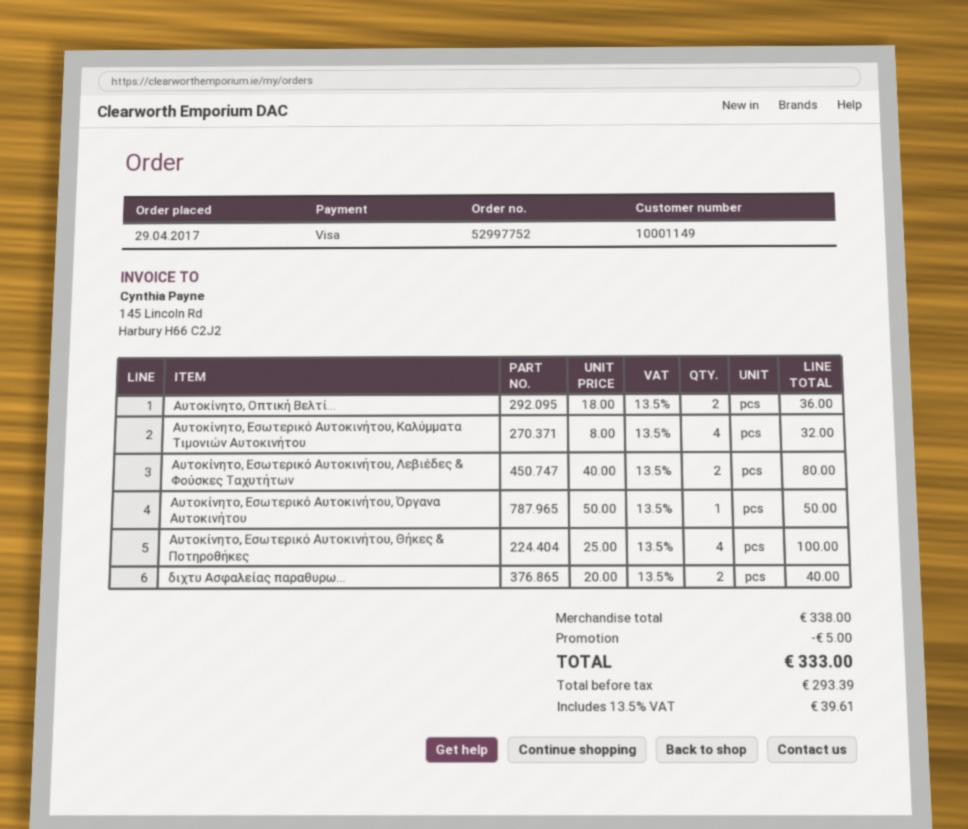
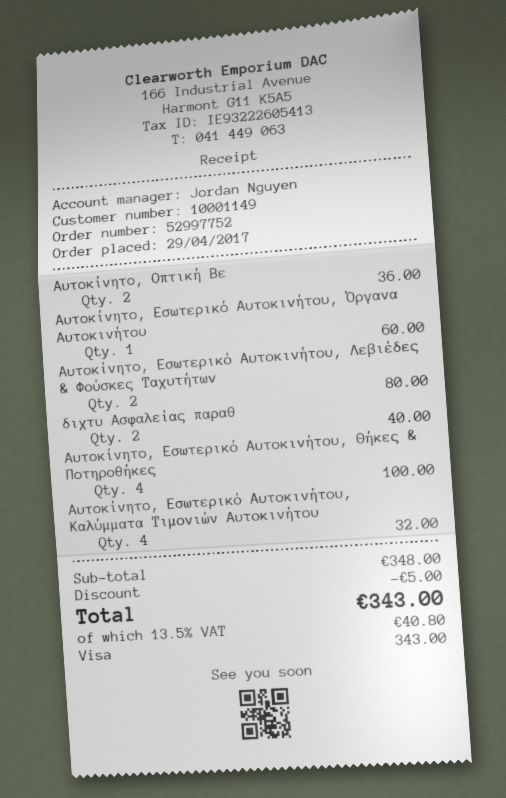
Αυτοκίνητο, Εσωτερικό Αυτοκινήτου, Όργανα Αυτοκινήτου: 1 for 50.00 -> 1 for 60.00
subtotal: 338.00 -> 348.00
tax: 13.5% = 39.61 -> 13.5% = 40.80
total: 333.00 -> 343.00

